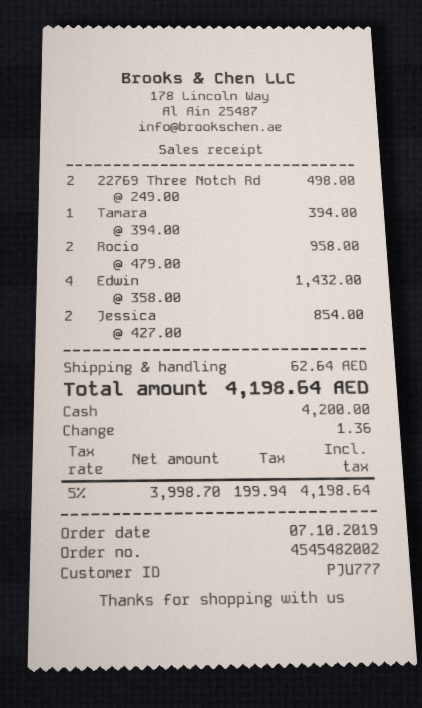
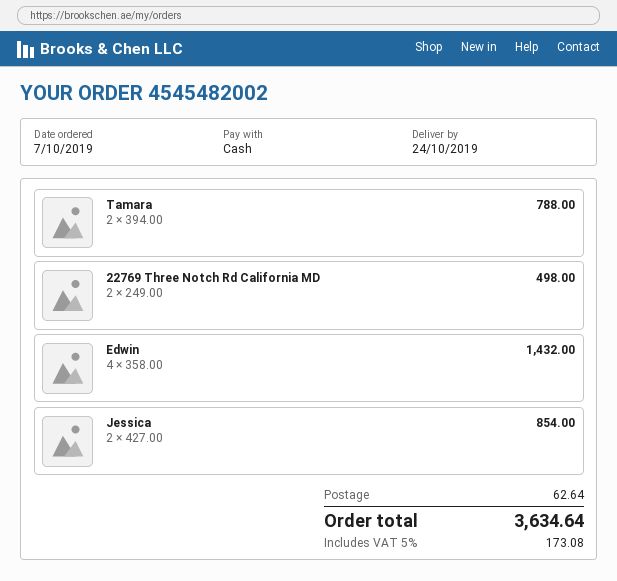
Tamara: 1 x 394.00 = 394.00 -> 2 x 394.00 = 788.00
Rocio: 2 x 479.00 = 958.00 -> none
tax: 5% = 199.94 -> 5% = 173.08
total: 4198.64 -> 3634.64

